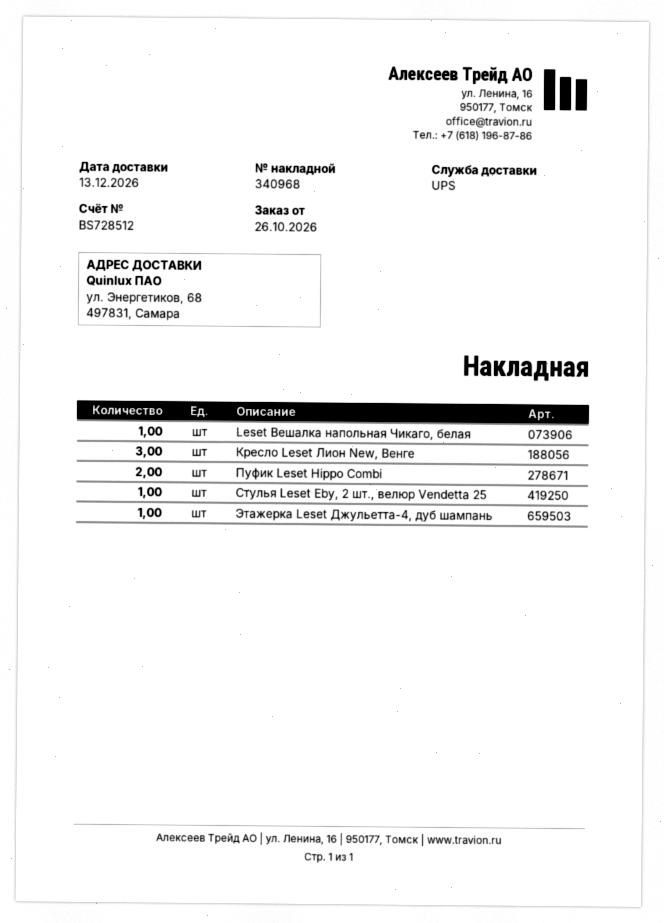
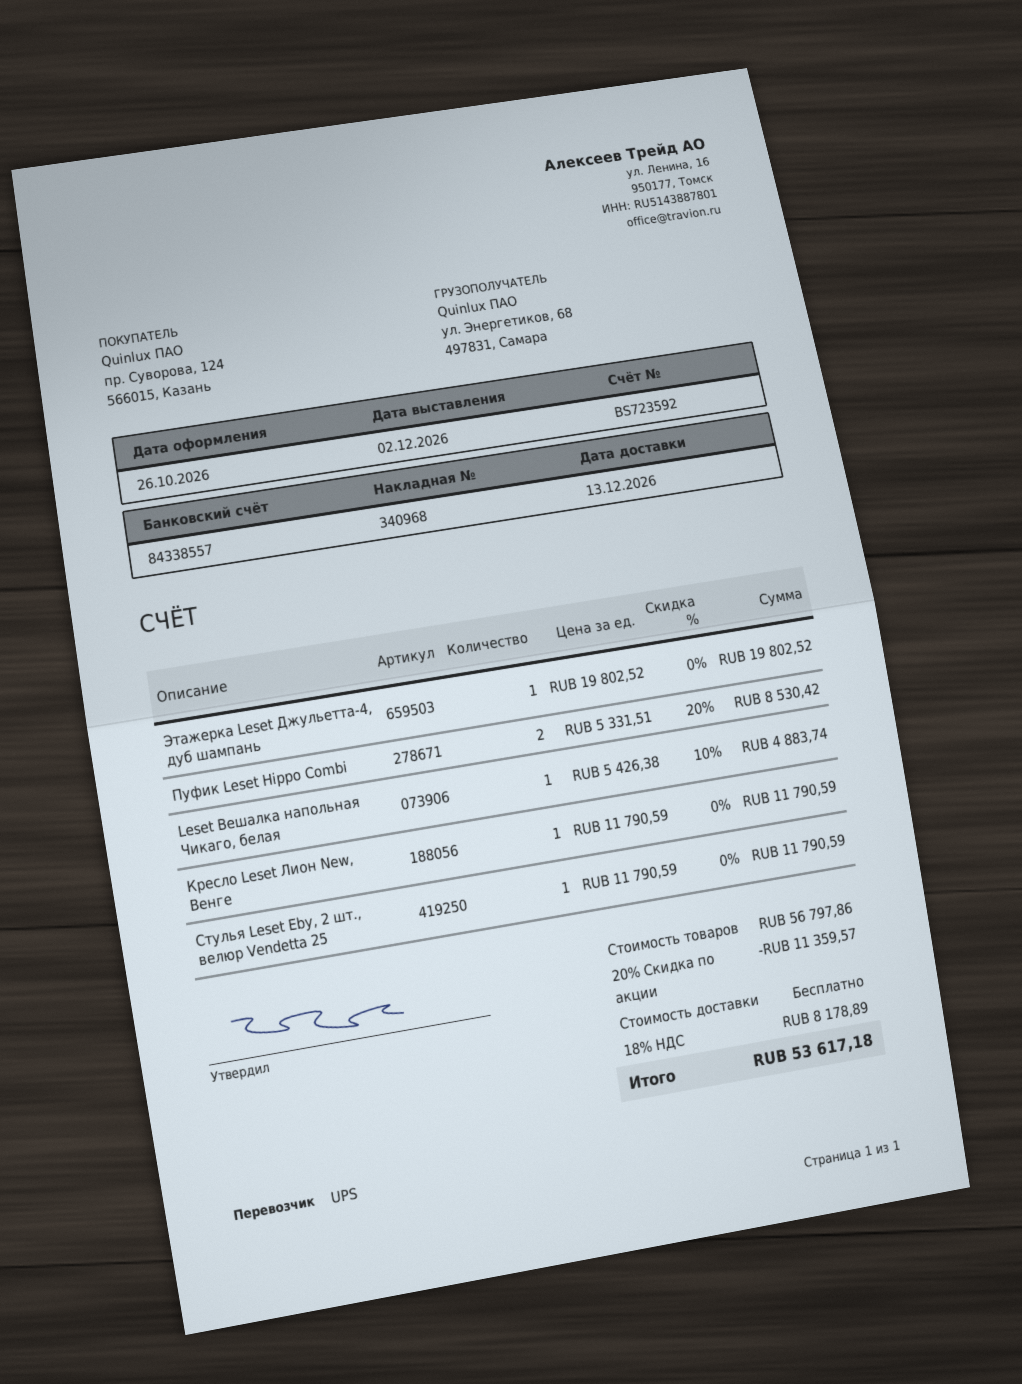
invoice number: BS728512 -> BS723592
Кресло Leset Лион New, Венге: 3 -> 1

